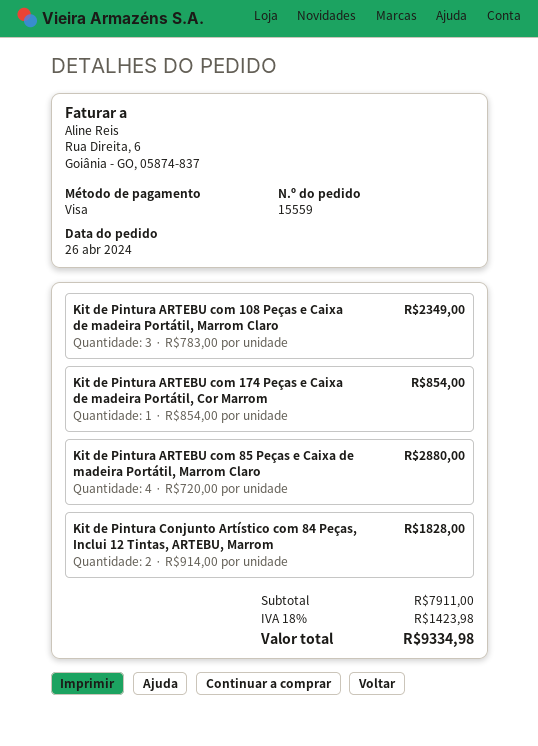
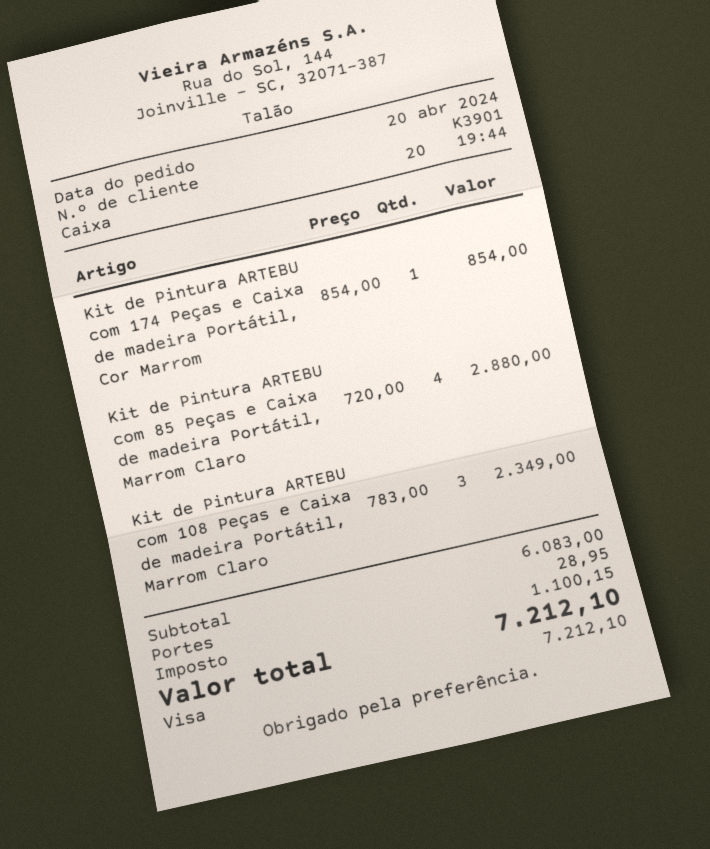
order date: 2024-04-26 -> 2024-04-20
Kit de Pintura Conjunto Artístico com 84 Peças, Inclui 12 Tintas, ARTEBU, Marrom: 2 x 914.00 = 1828.00 -> none
subtotal: 7911.00 -> 6083.00
shipping: none -> 28.95
tax: 1423.98 -> 1100.15
total: 9334.98 -> 7212.10

